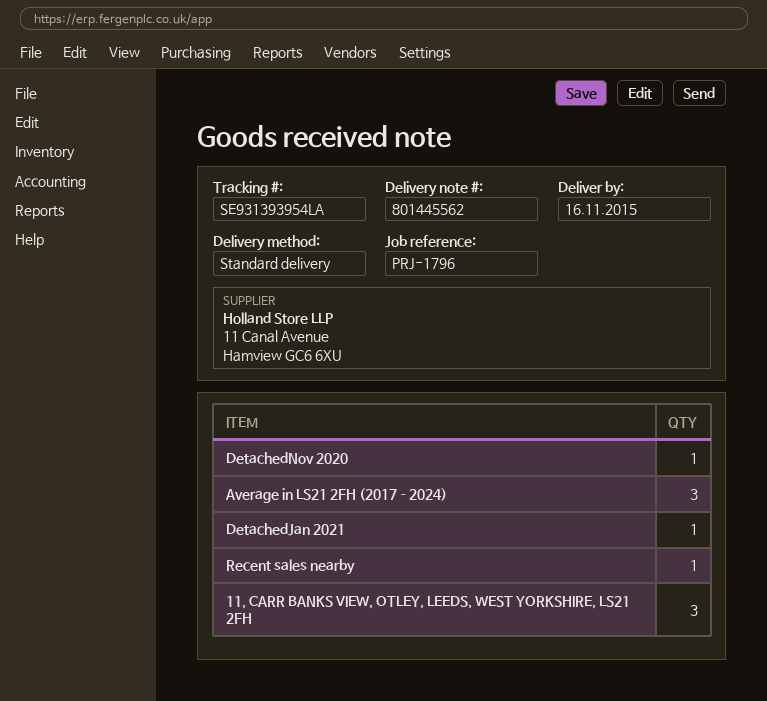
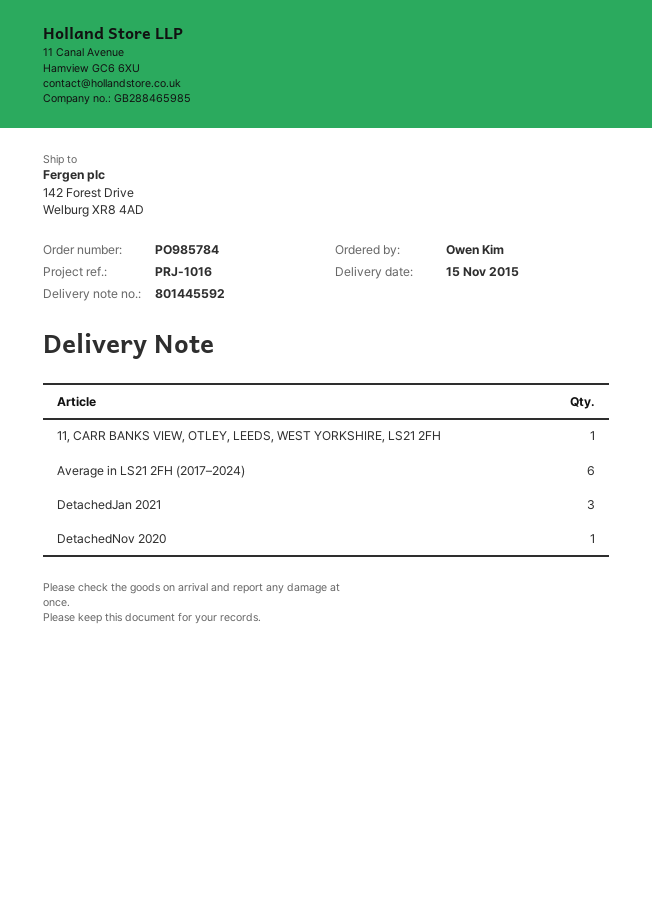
delivery note number: 801445562 -> 801445592
delivery date: 2015-11-16 -> 2015-11-15
reference: PRJ-1796 -> PRJ-1016
Average in LS21 2FH (2017–2024): 3 -> 6
DetachedJan 2021: 1 -> 3
Recent sales nearby: 1 -> none
11, CARR BANKS VIEW, OTLEY, LEEDS, WEST YORKSHIRE, LS21 2FH: 3 -> 1

